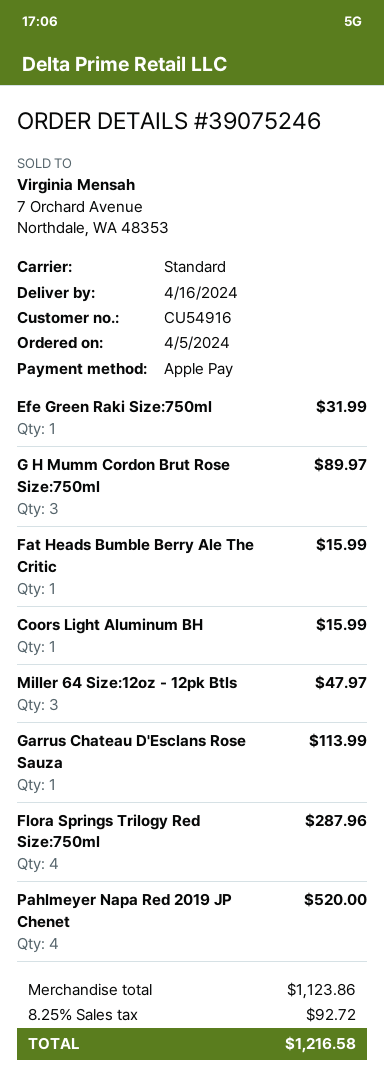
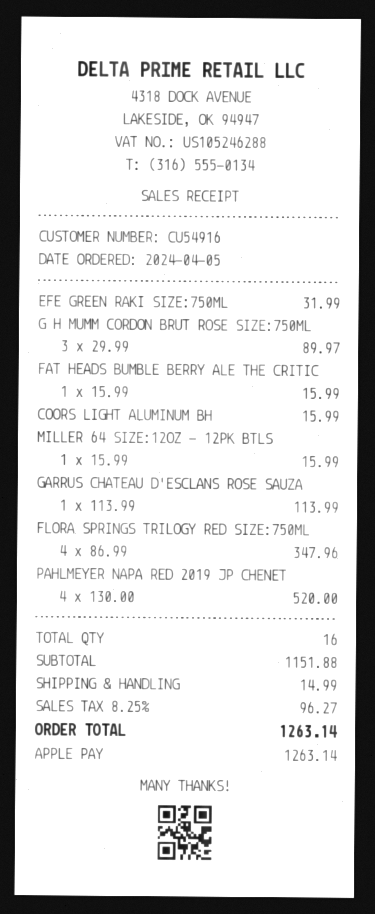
Miller 64 Size:12oz - 12pk Btls: 3 for 47.97 -> 1 for 15.99
Flora Springs Trilogy Red Size:750ml: 4 for 287.96 -> 4 for 347.96
subtotal: 1123.86 -> 1151.88
shipping: none -> 14.99
tax: 8.25% = 92.72 -> 8.25% = 96.27
total: 1216.58 -> 1263.14

